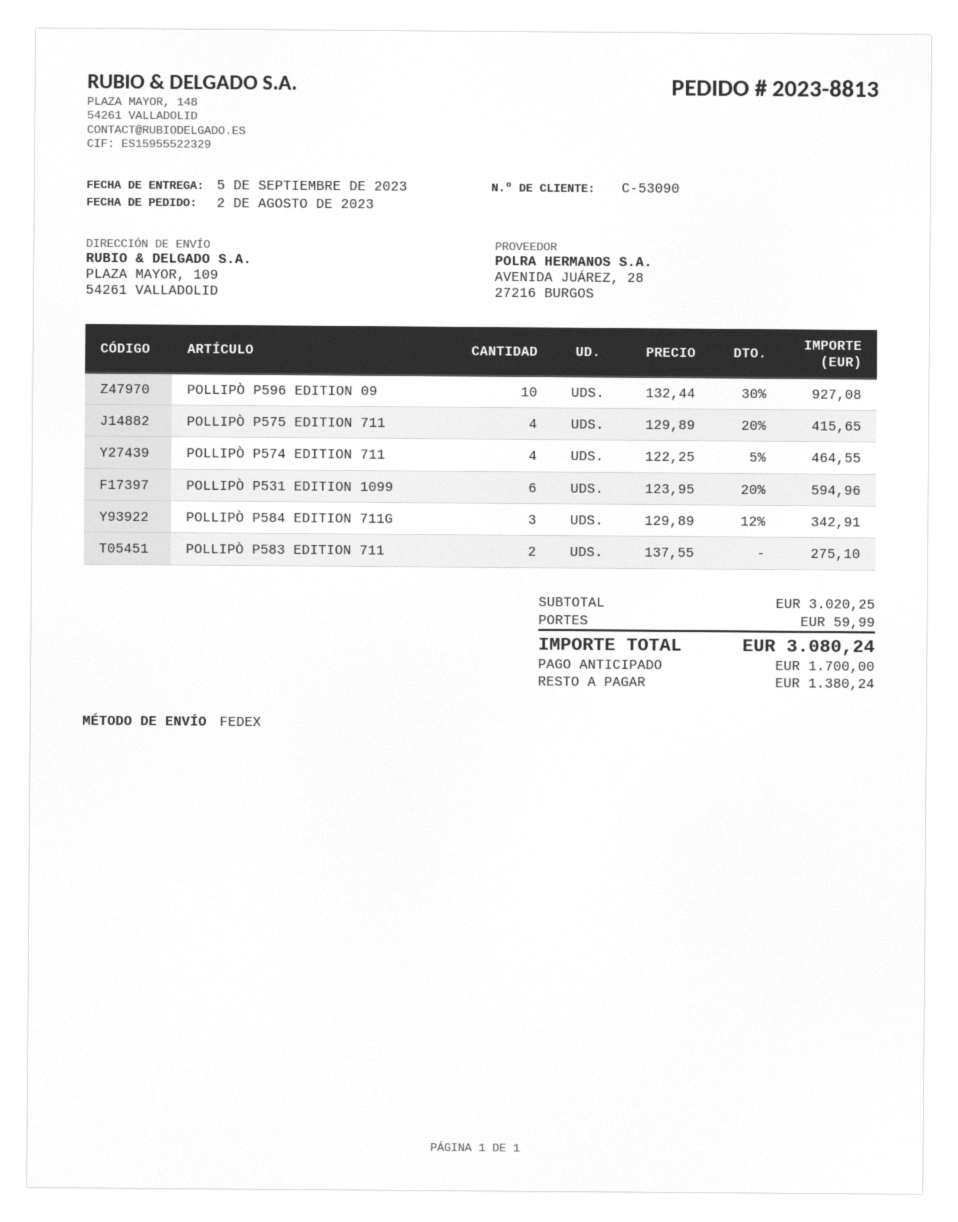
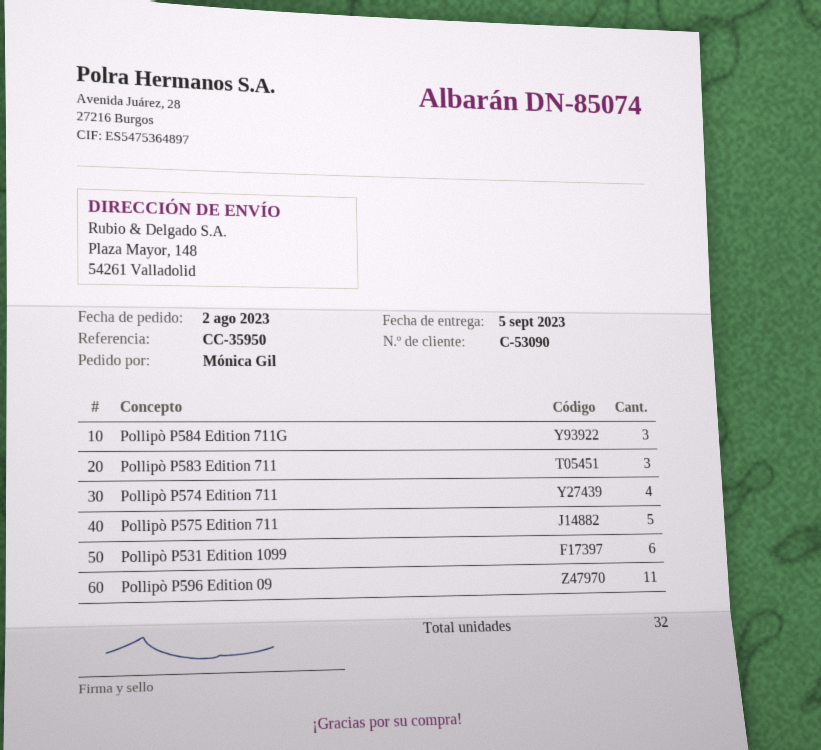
ship to: PLAZA MAYOR, 109, 54261 VALLADOLID -> Plaza Mayor, 148, 54261 Valladolid
POLLIPÒ P596 EDITION 09: 10 -> 11
POLLIPÒ P575 EDITION 711: 4 -> 5
POLLIPÒ P583 EDITION 711: 2 -> 3

